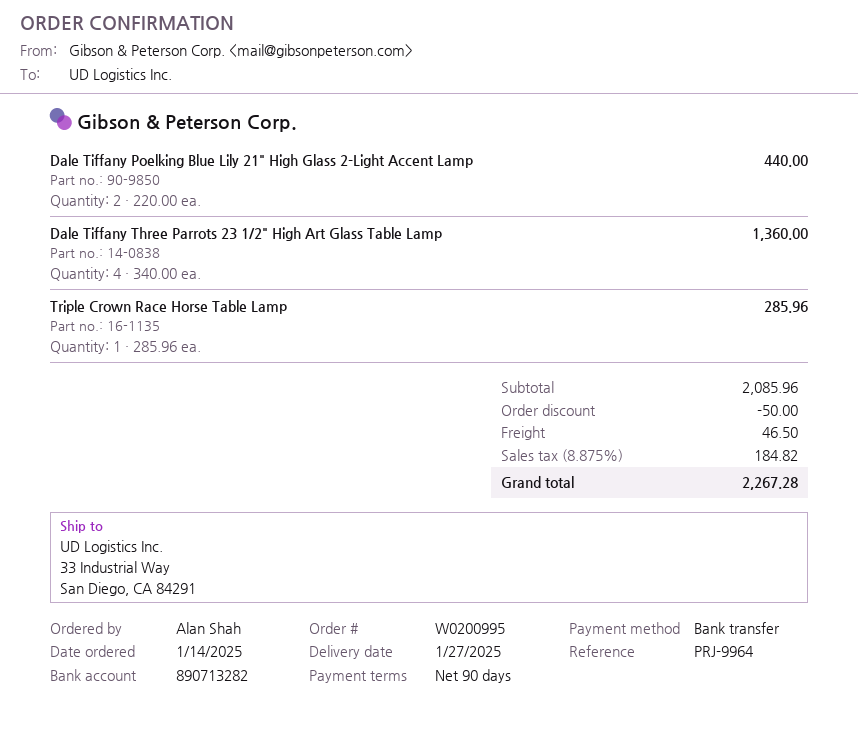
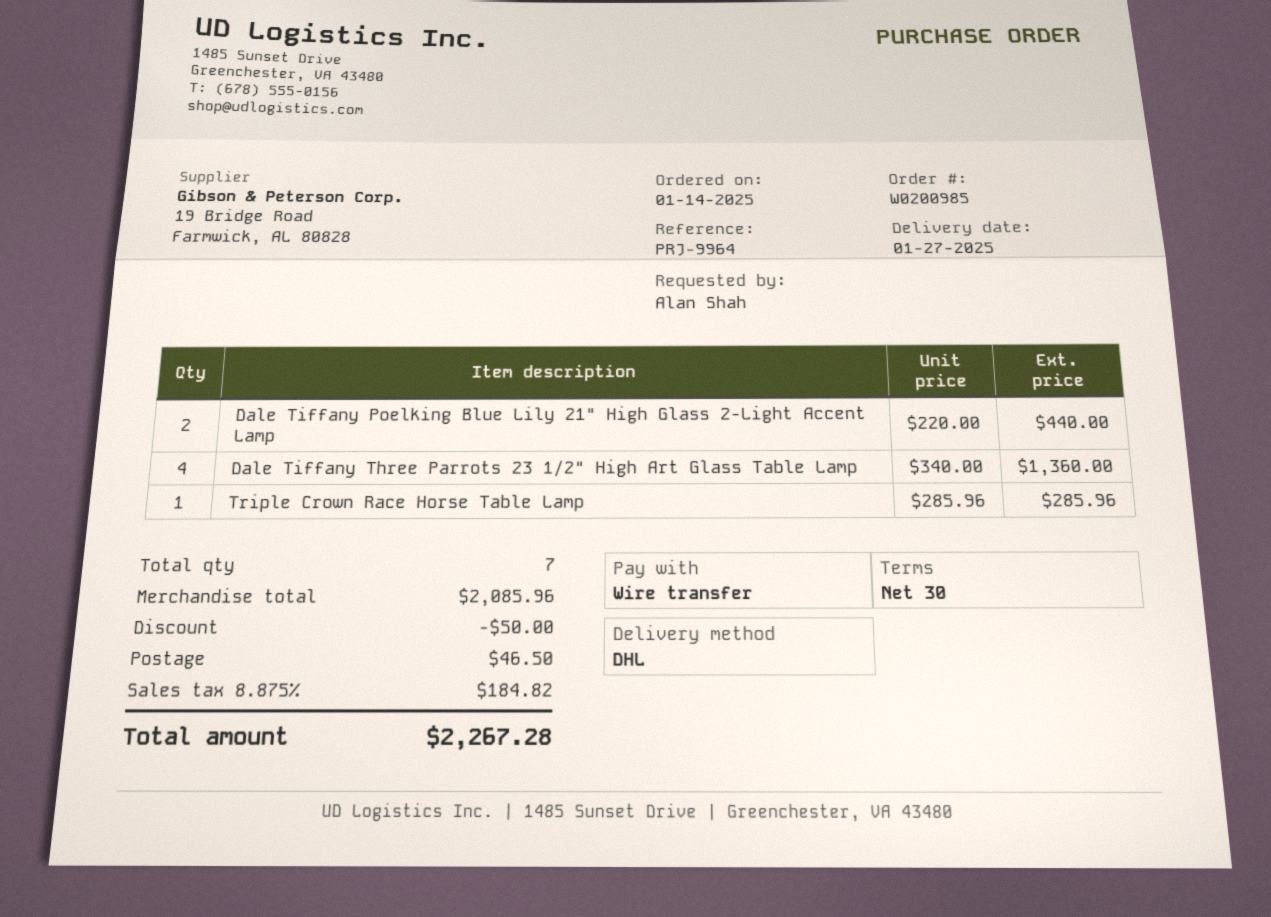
order number: W0200995 -> W0200985
payment terms: 90 days -> 30 days

